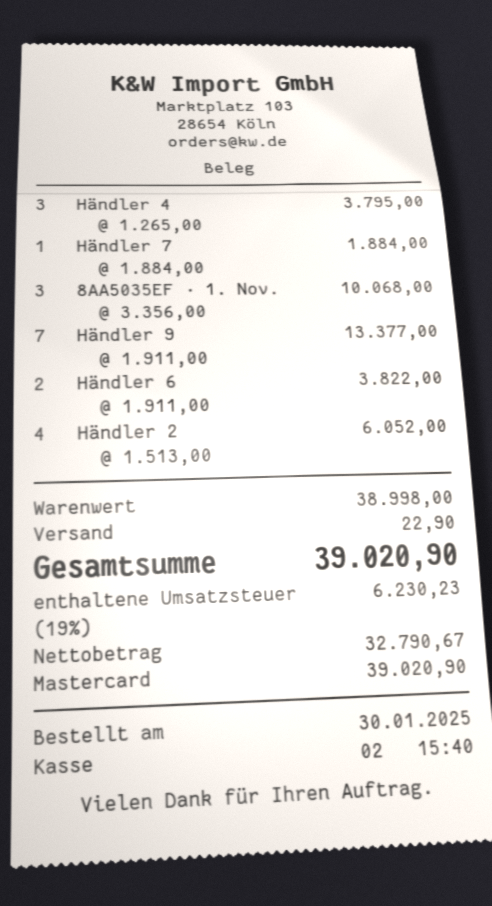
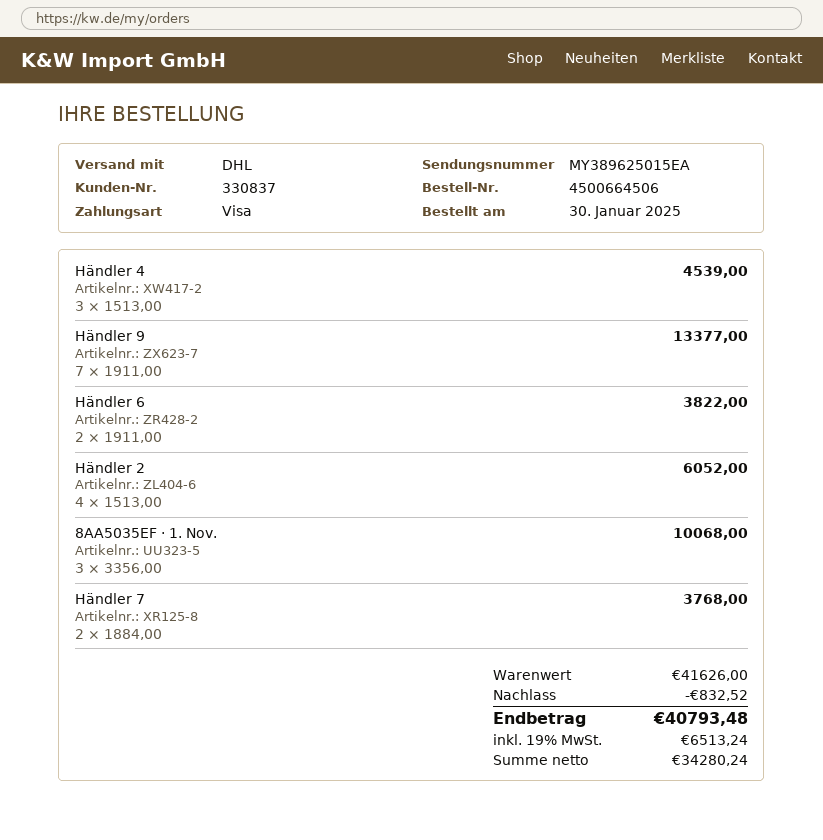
payment method: Mastercard -> Visa
Händler 4: 3 x 1265.00 = 3795.00 -> 3 x 1513.00 = 4539.00
Händler 7: 1 x 1884.00 = 1884.00 -> 2 x 1884.00 = 3768.00
subtotal: 38998.00 -> 41626.00
discount: none -> 832.52
shipping: 22.90 -> none
net: 32790.67 -> 34280.24
tax: 19% = 6230.23 -> 19% = 6513.24
total: 39020.90 -> 40793.48

